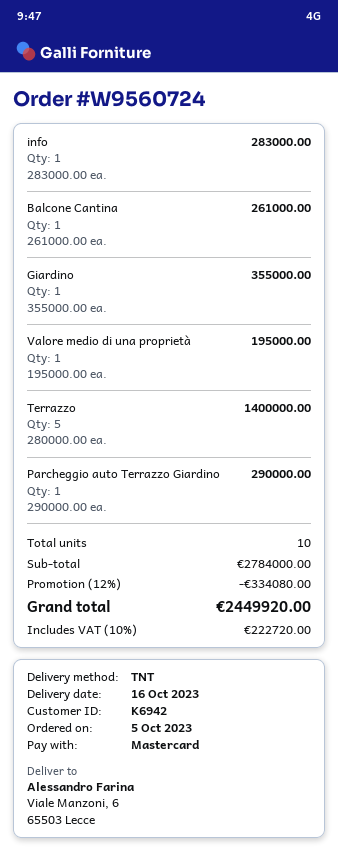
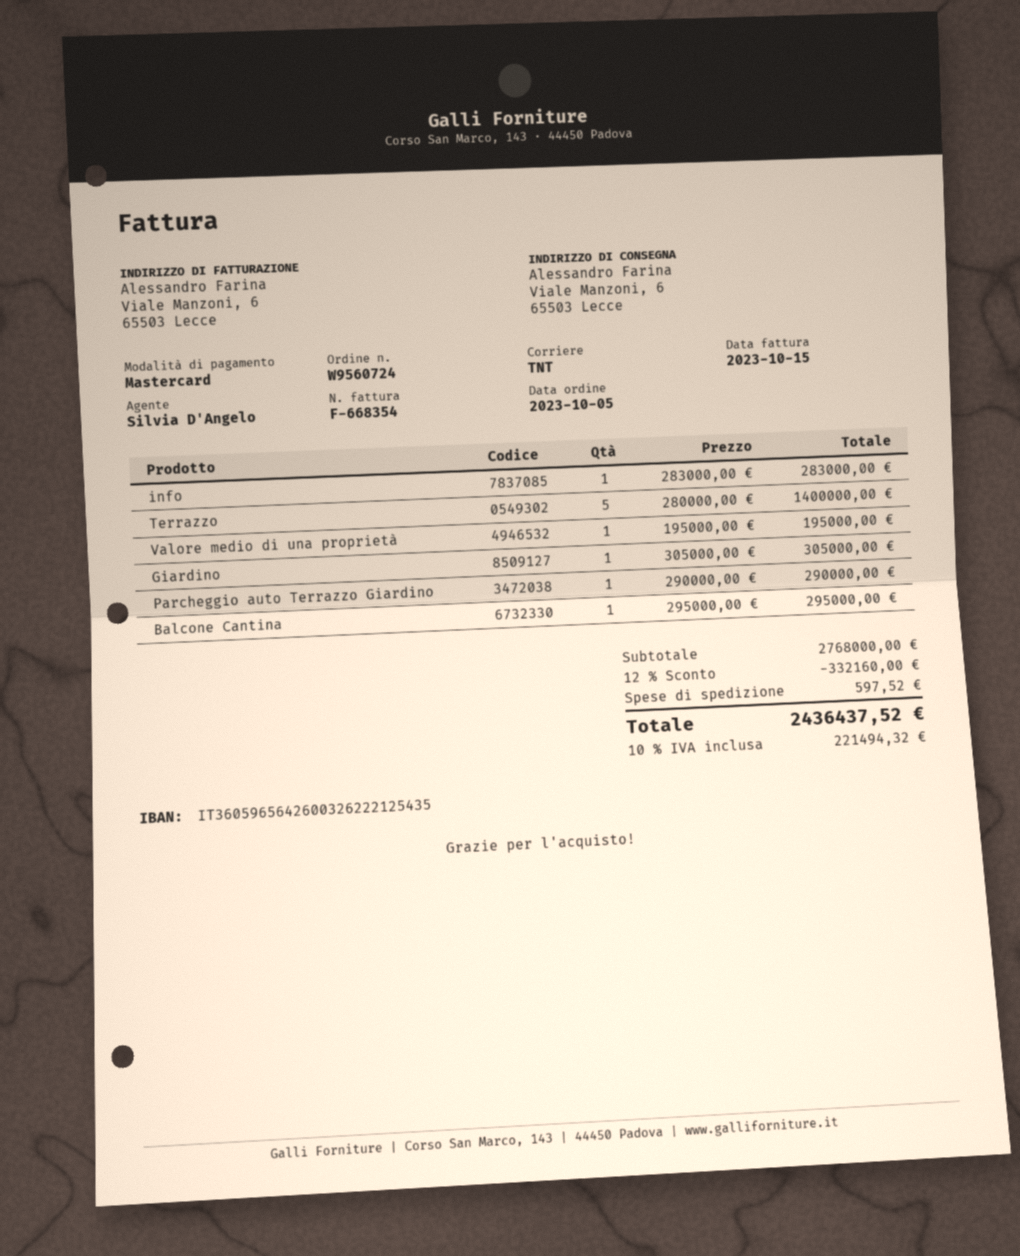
Balcone Cantina: 1 x 261000.00 = 261000.00 -> 1 x 295000.00 = 295000.00
Giardino: 1 x 355000.00 = 355000.00 -> 1 x 305000.00 = 305000.00
subtotal: 2784000.00 -> 2768000.00
discount: 12% = 334080.00 -> 12% = 332160.00
shipping: none -> 597.52
tax: 10% = 222720.00 -> 10% = 221494.32
total: 2449920.00 -> 2436437.52

